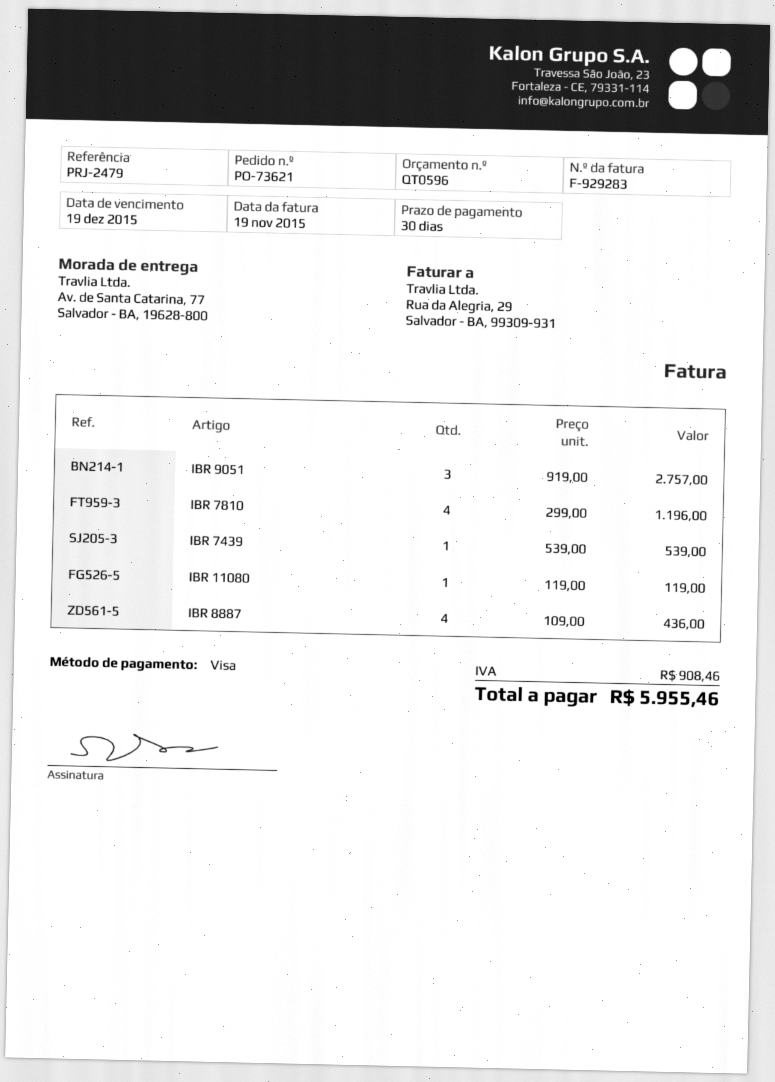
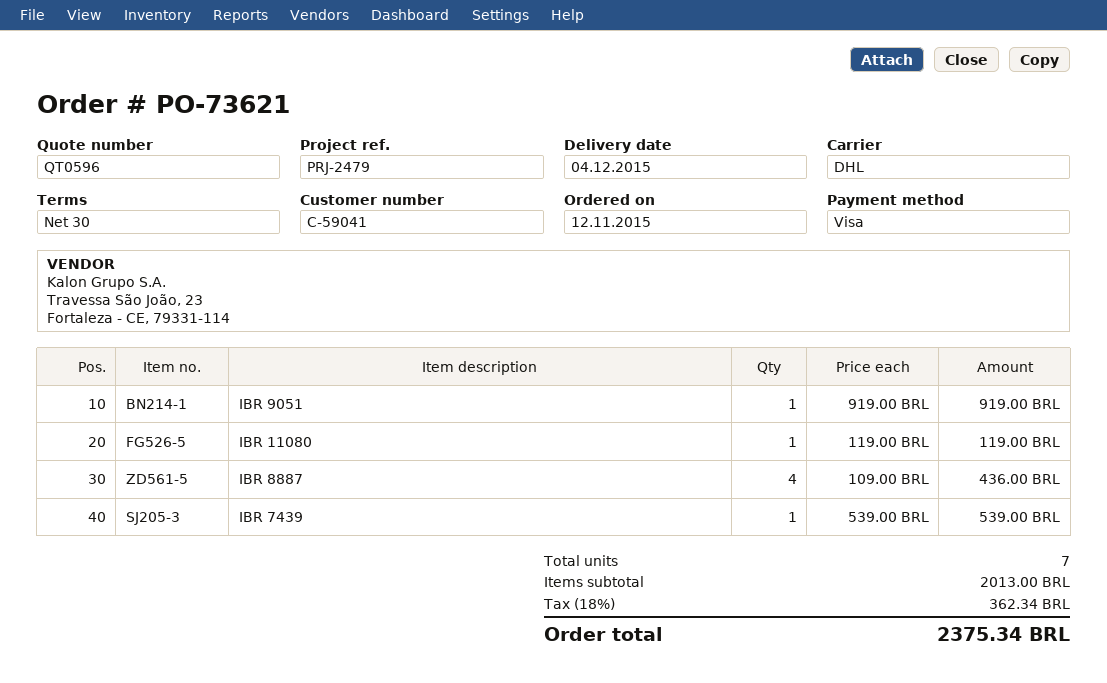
IBR 9051: 3 x 919.00 = 2757.00 -> 1 x 919.00 = 919.00
IBR 7810: 4 x 299.00 = 1196.00 -> none
tax: 908.46 -> 362.34
total: 5955.46 -> 2375.34

